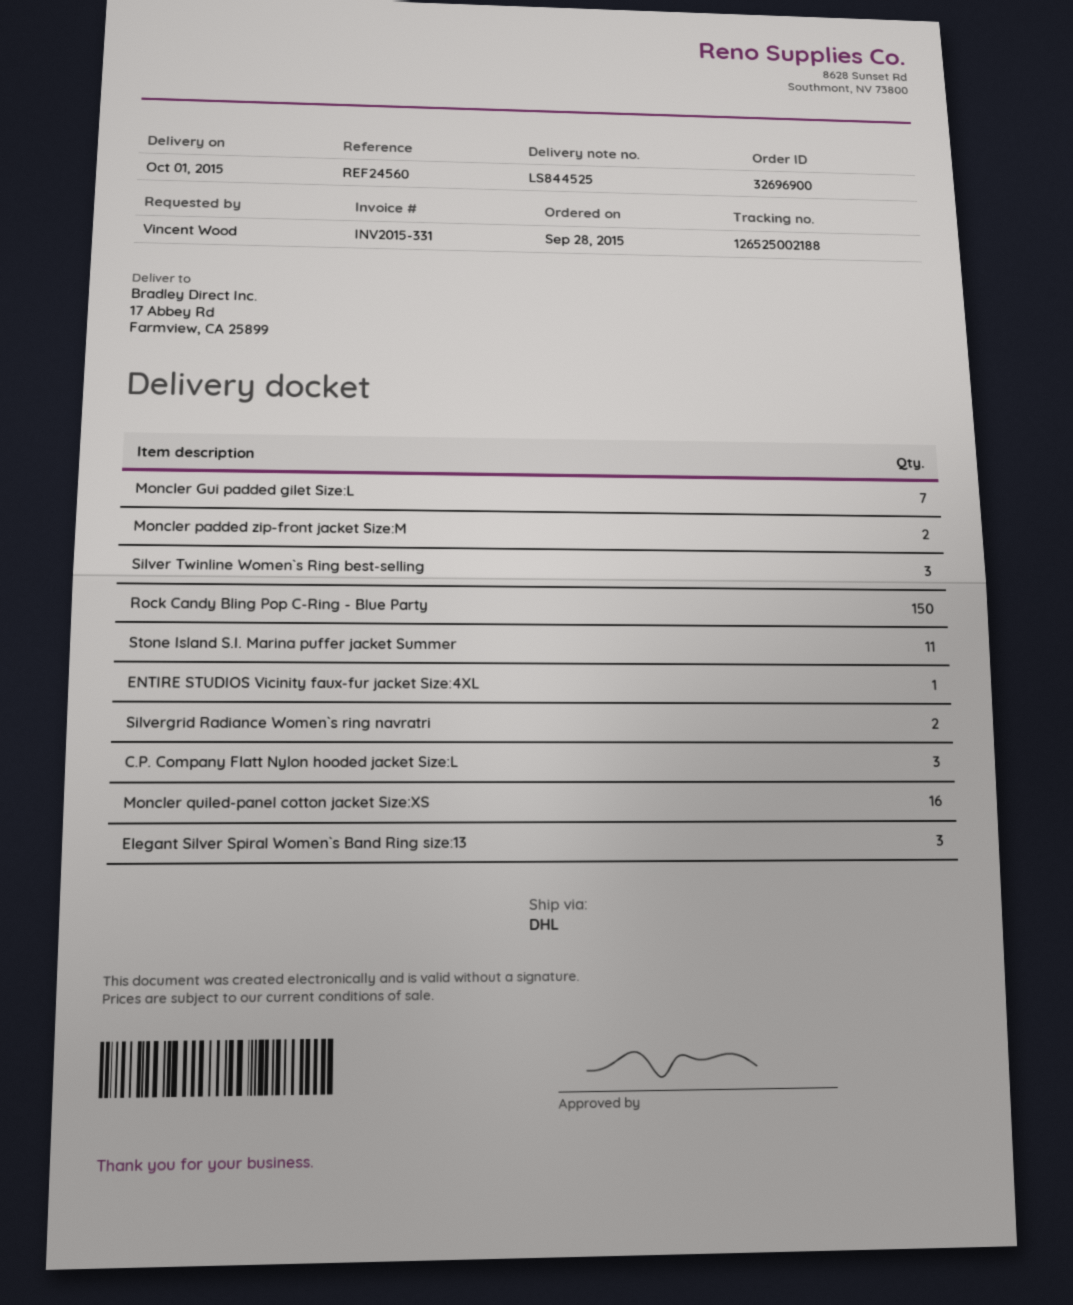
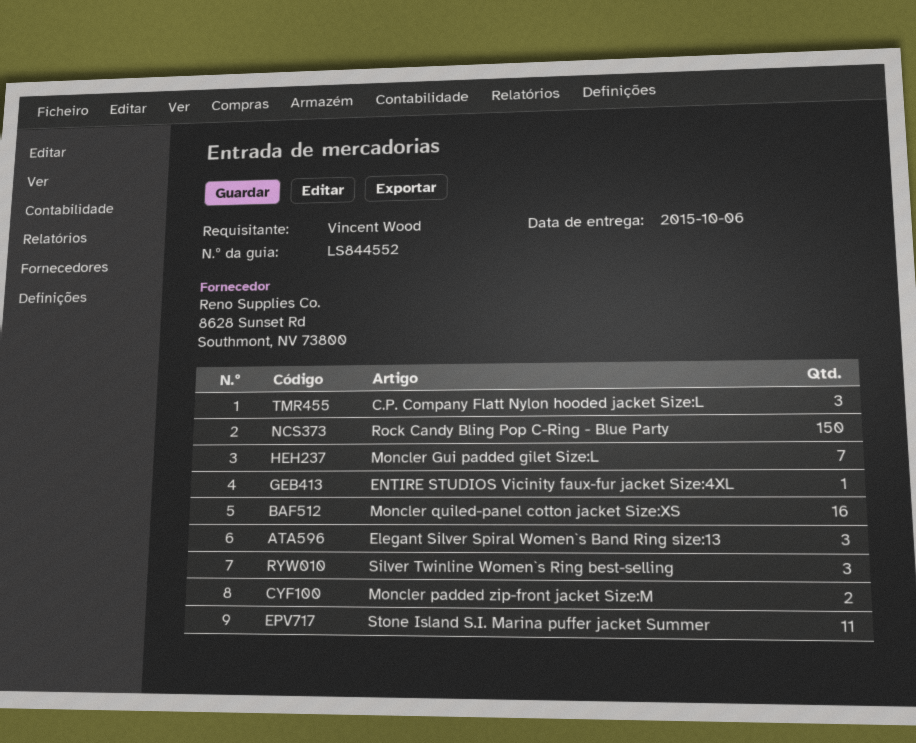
delivery note number: LS844525 -> LS844552
delivery date: 2015-10-01 -> 2015-10-06
Silvergrid Radiance Women`s ring navratri: 2 -> none

